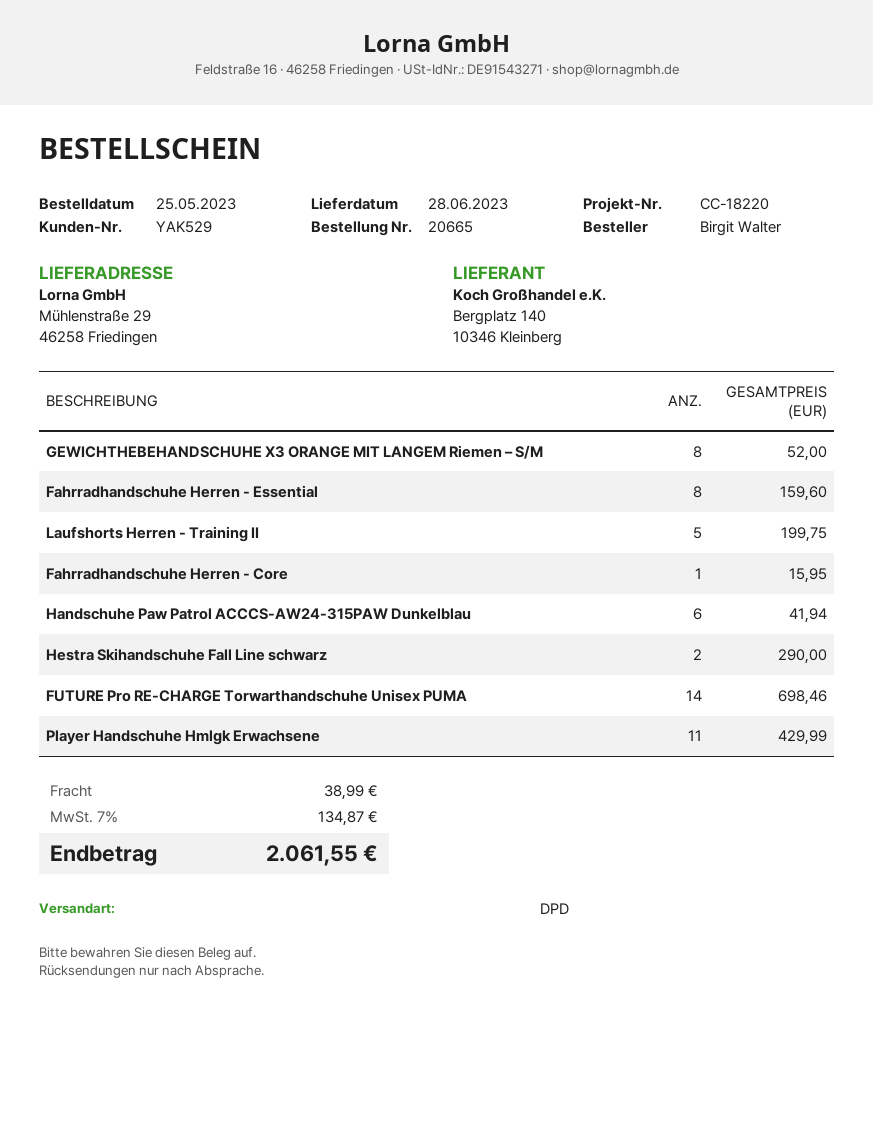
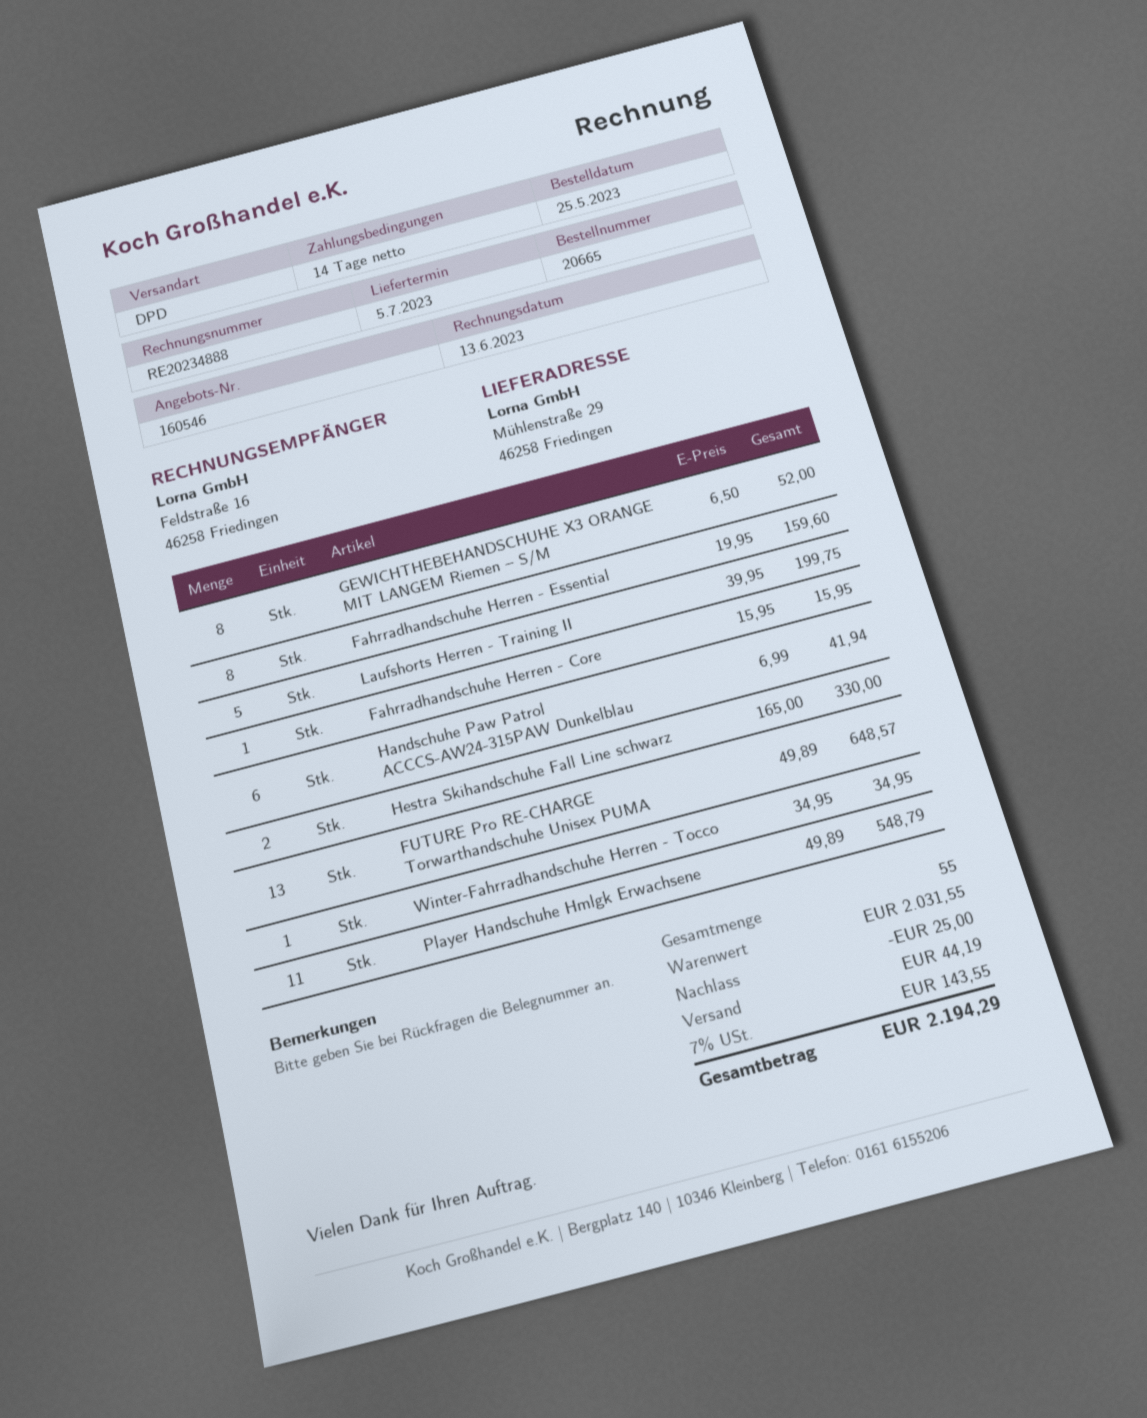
delivery date: 2023-06-28 -> 2023-07-05
Hestra Skihandschuhe Fall Line schwarz: 2 for 290.00 -> 2 for 330.00
FUTURE Pro RE-CHARGE Torwarthandschuhe Unisex PUMA: 14 for 698.46 -> 13 for 648.57
Player Handschuhe Hmlgk Erwachsene: 11 for 429.99 -> 11 for 548.79
Winter-Fahrradhandschuhe Herren - Tocco: none -> 1 for 34.95
discount: none -> 25.00
shipping: 38.99 -> 44.19
tax: 7% = 134.87 -> 7% = 143.55
total: 2061.55 -> 2194.29

